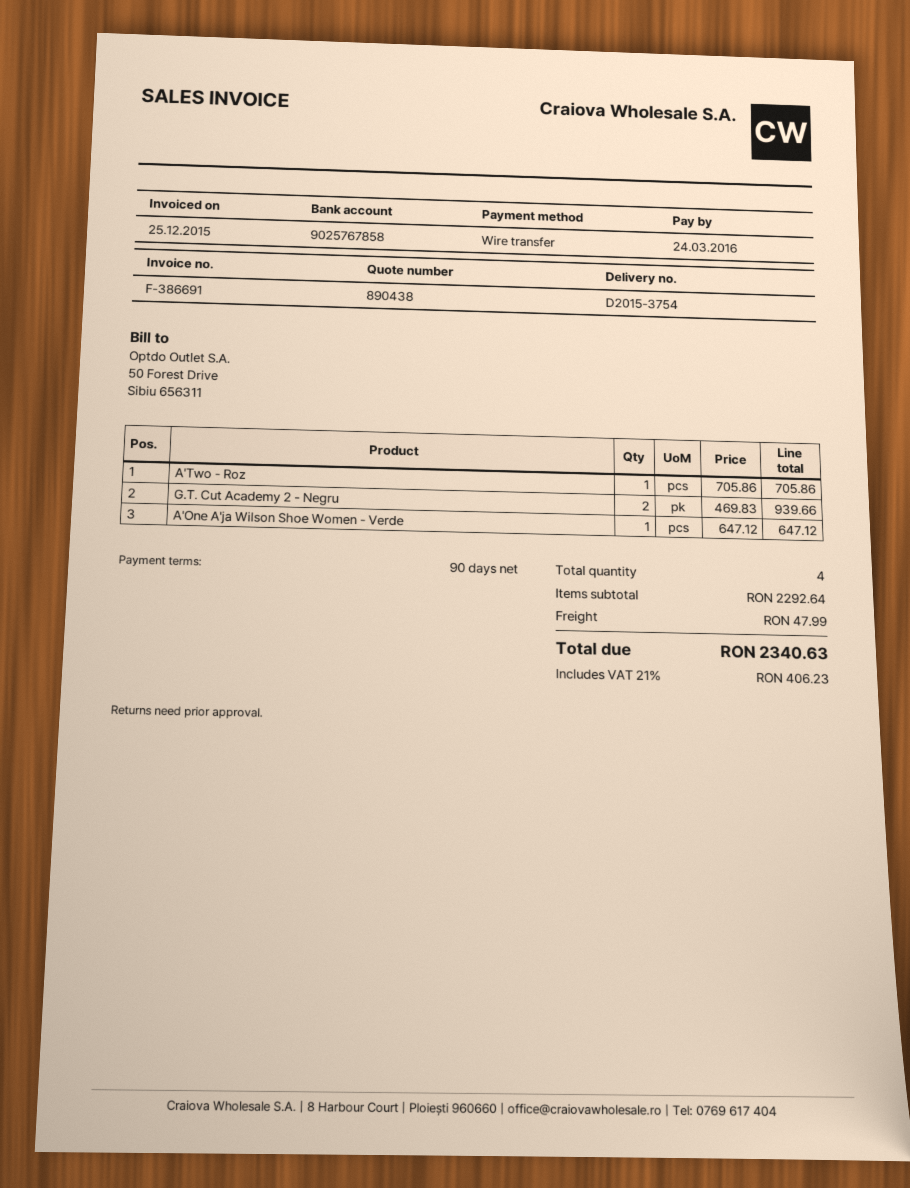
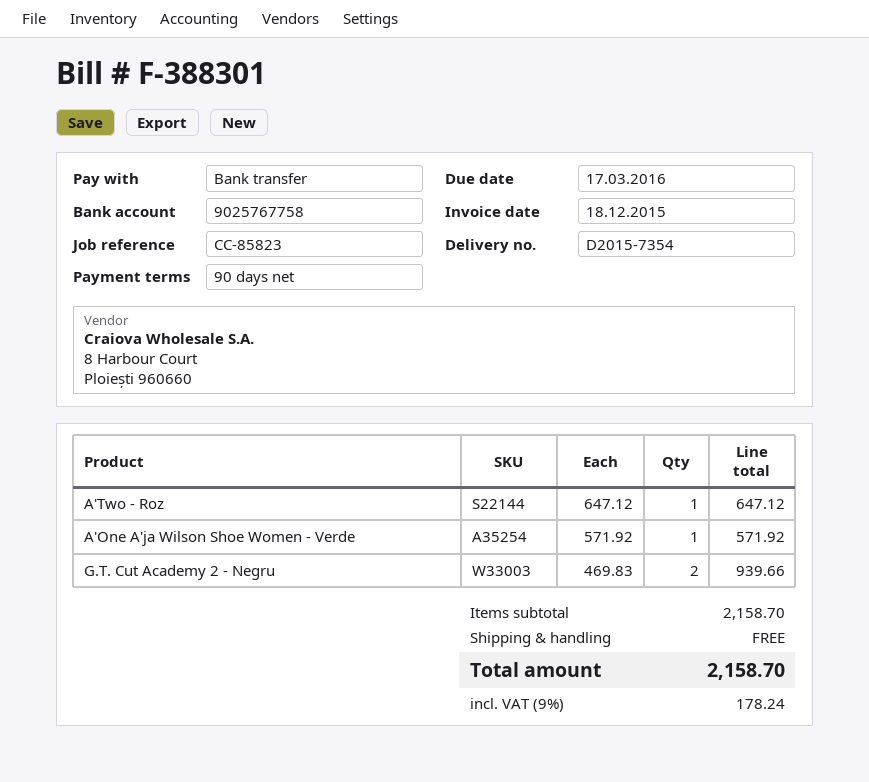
delivery note number: D2015-3754 -> D2015-7354
invoice number: F-386691 -> F-388301
invoice date: 2015-12-25 -> 2015-12-18
due date: 2016-03-24 -> 2016-03-17
bank account: 9025767858 -> 9025767758
A'Two - Roz: 1 x 705.86 = 705.86 -> 1 x 647.12 = 647.12
A'One A'ja Wilson Shoe Women - Verde: 1 x 647.12 = 647.12 -> 1 x 571.92 = 571.92
subtotal: 2292.64 -> 2158.70
shipping: 47.99 -> 0.00
tax: 21% = 406.23 -> 9% = 178.24
total: 2340.63 -> 2158.70

